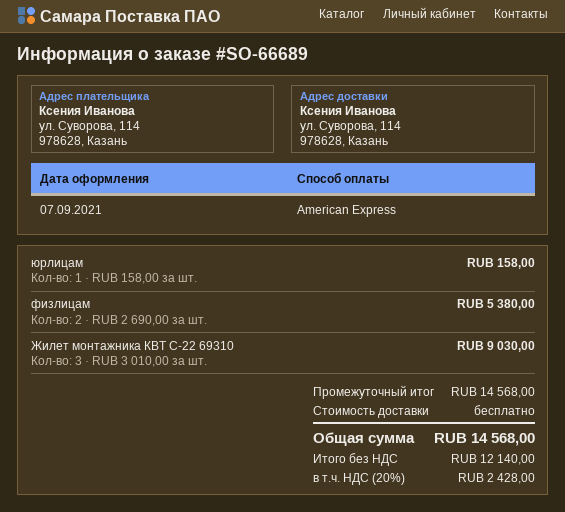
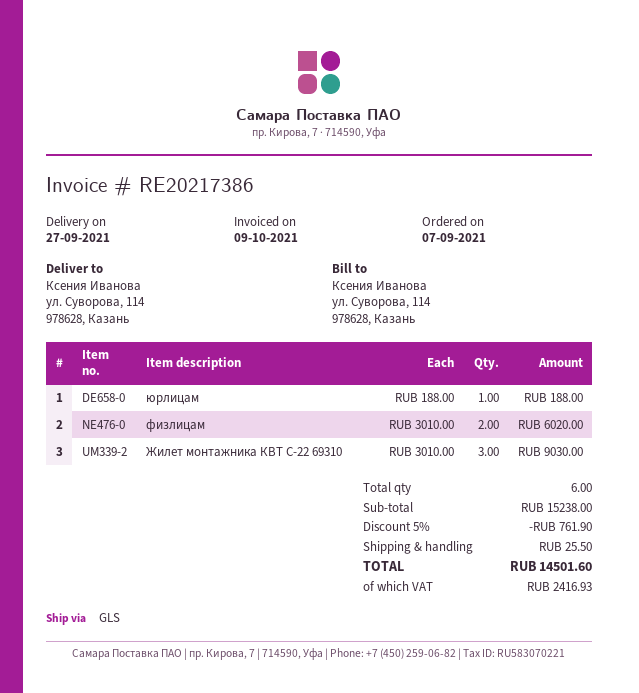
юрлицам: 1 x 158.00 = 158.00 -> 1 x 188.00 = 188.00
физлицам: 2 x 2690.00 = 5380.00 -> 2 x 3010.00 = 6020.00
subtotal: 14568.00 -> 15238.00
discount: none -> 5% = 761.90
shipping: 0.00 -> 25.50
tax: 2428.00 -> 2416.93
total: 14568.00 -> 14501.60

